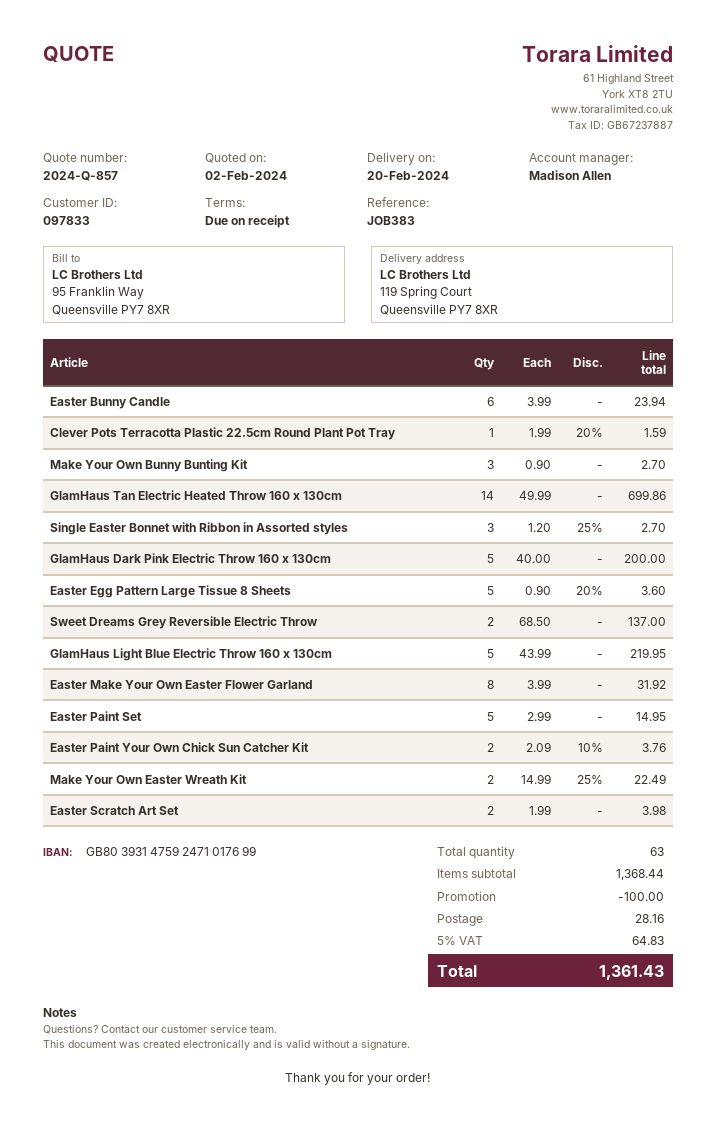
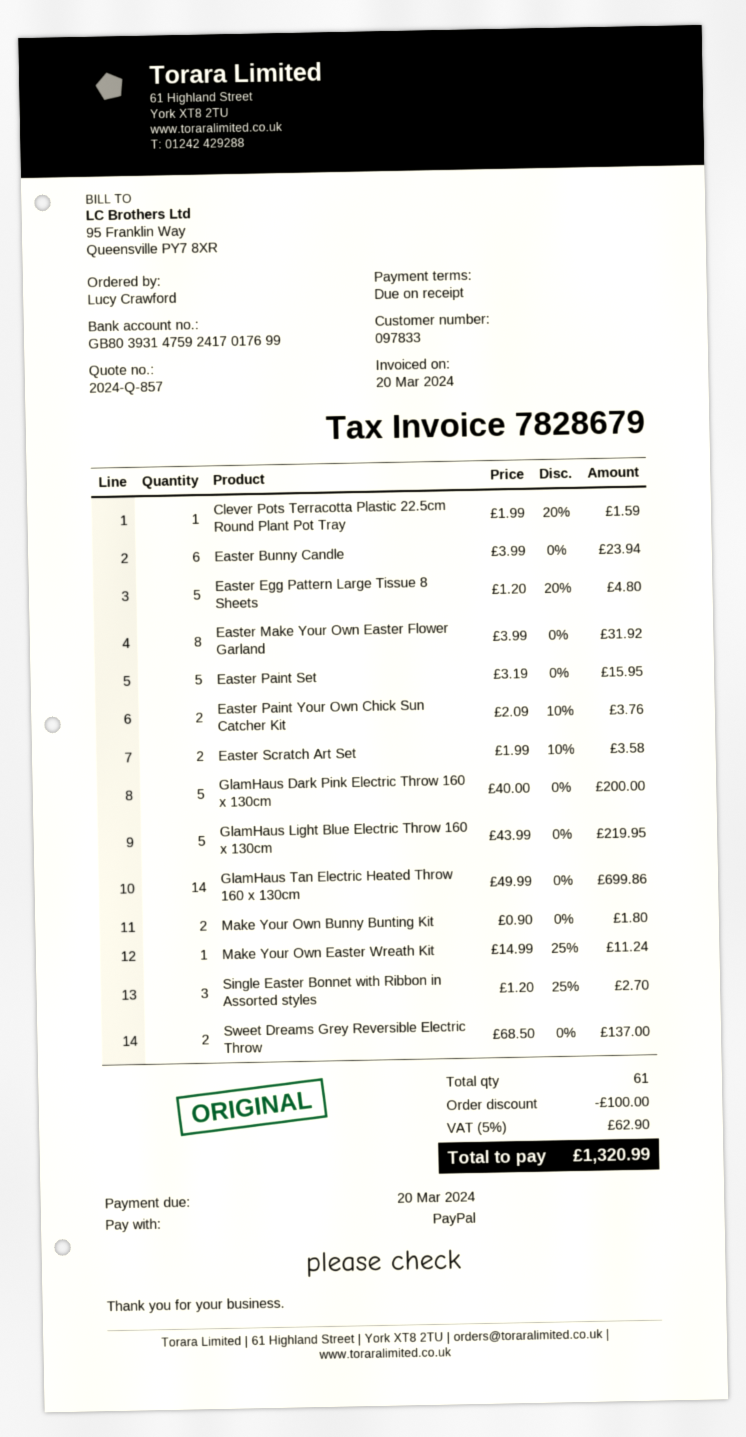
bank account: GB80393147592471017699 -> GB80393147592417017699
Make Your Own Bunny Bunting Kit: 3 x 0.90 = 2.70 -> 2 x 0.90 = 1.80
Easter Egg Pattern Large Tissue 8 Sheets: 5 x 0.90 - 20% = 3.60 -> 5 x 1.20 - 20% = 4.80
Easter Paint Set: 5 x 2.99 = 14.95 -> 5 x 3.19 = 15.95
Make Your Own Easter Wreath Kit: 2 x 14.99 - 25% = 22.49 -> 1 x 14.99 - 25% = 11.24
Easter Scratch Art Set: 2 x 1.99 = 3.98 -> 2 x 1.99 - 10% = 3.58
total quantity: 63 -> 61
shipping: 28.16 -> none
tax: 5% = 64.83 -> 5% = 62.90
total: 1361.43 -> 1320.99

